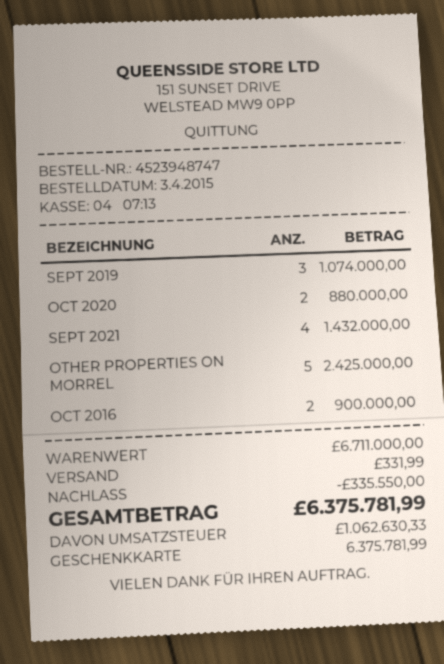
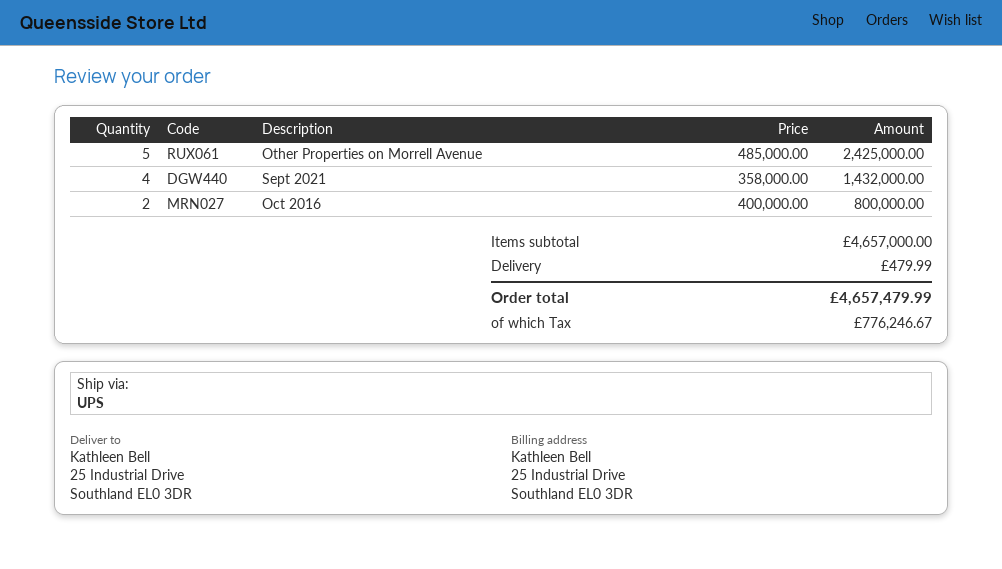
SEPT 2019: 3 for 1074000.00 -> none
OCT 2020: 2 for 880000.00 -> none
OCT 2016: 2 for 900000.00 -> 2 for 800000.00
subtotal: 6711000.00 -> 4657000.00
discount: 335550.00 -> none
shipping: 331.99 -> 479.99
tax: 1062630.33 -> 776246.67
total: 6375781.99 -> 4657479.99

